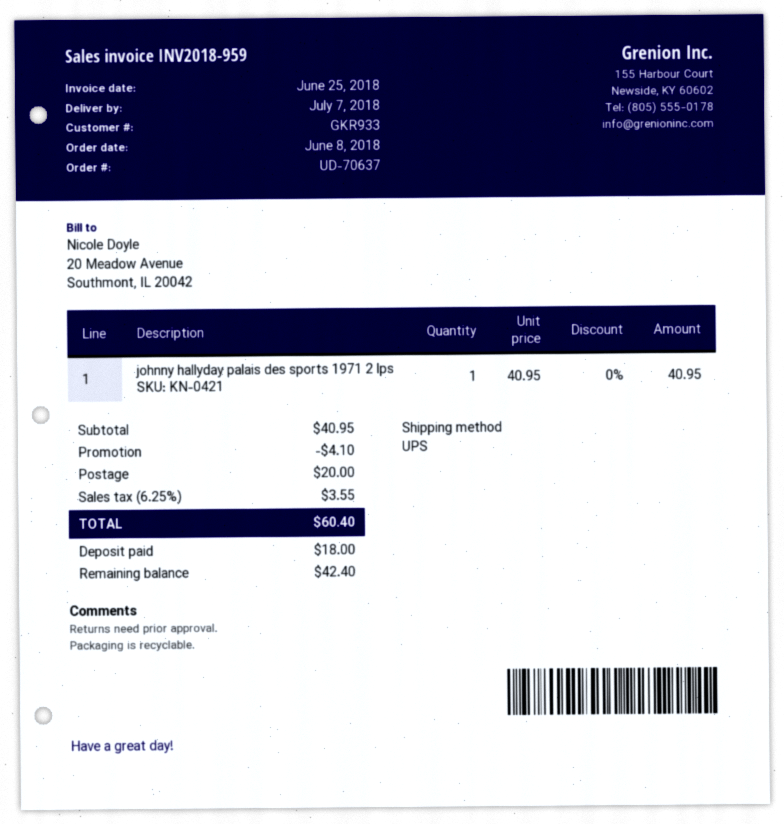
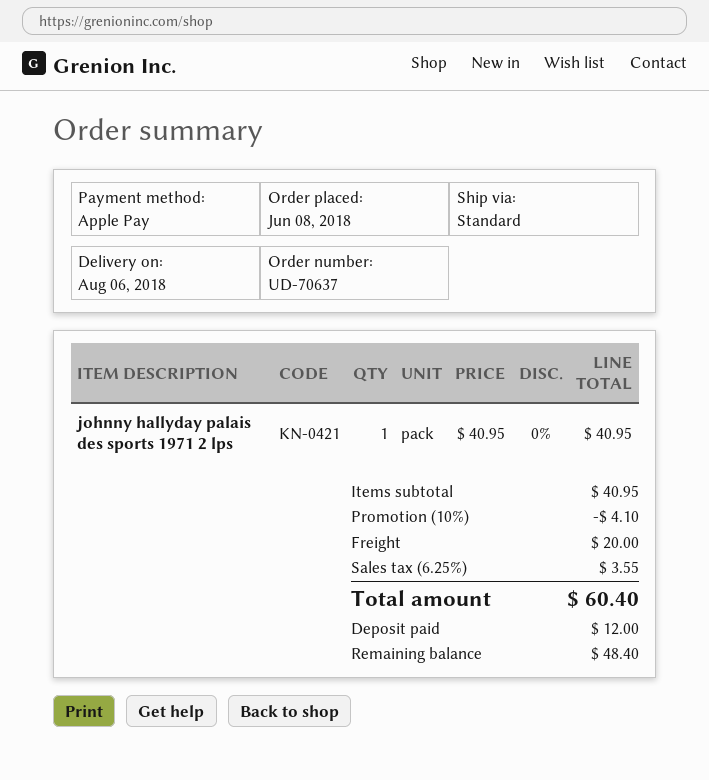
delivery date: 2018-07-07 -> 2018-08-06
shipping method: UPS -> standard
deposit: 18.00 -> 12.00
balance: 42.40 -> 48.40

